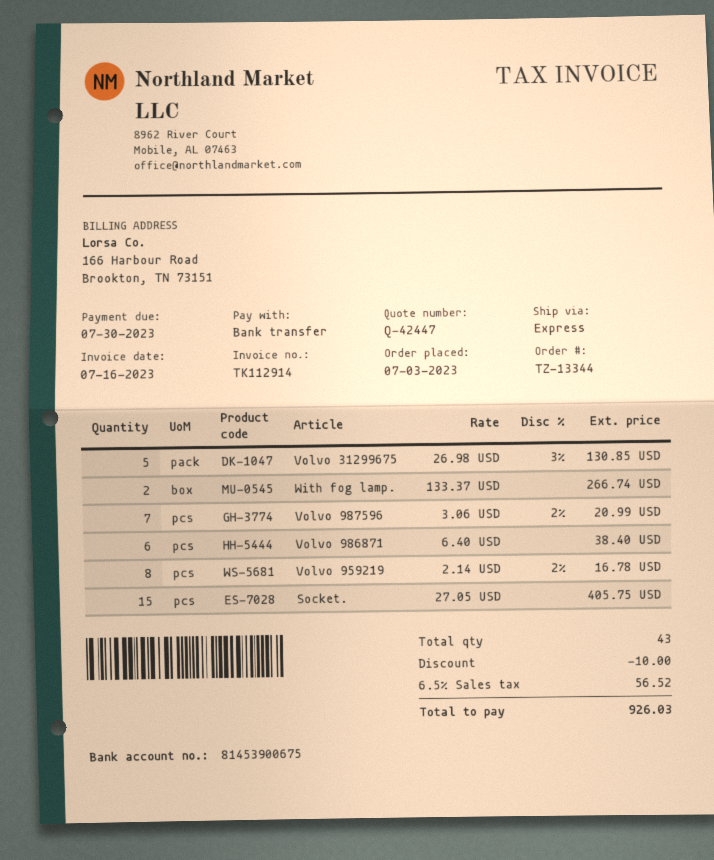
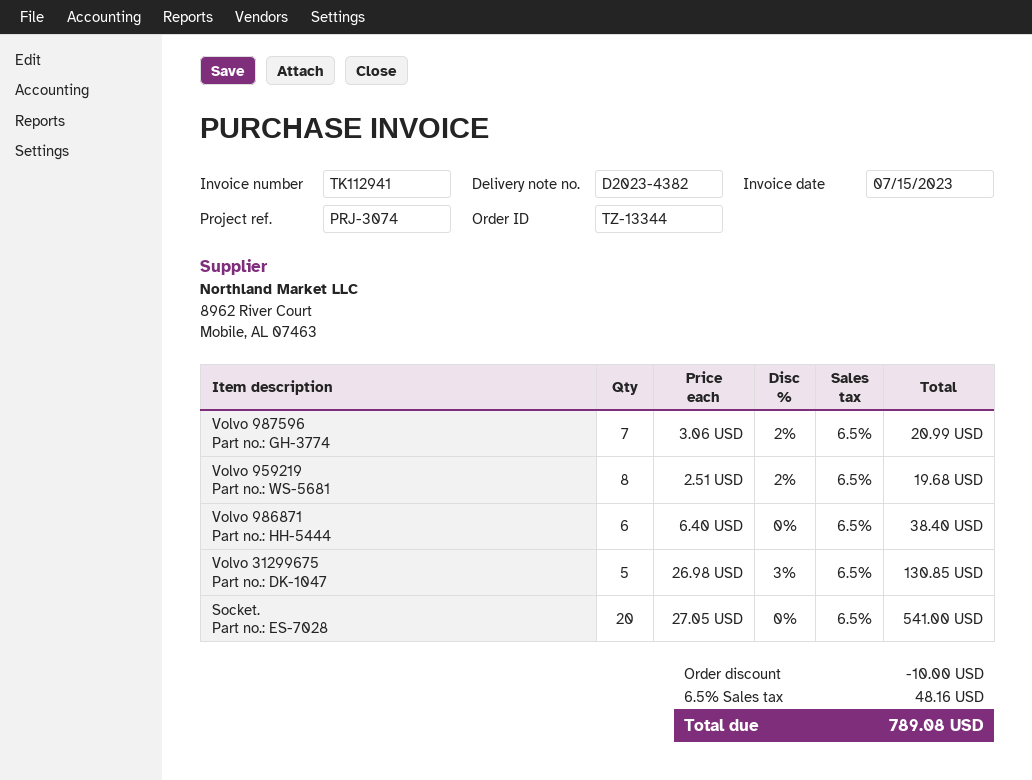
invoice number: TK112914 -> TK112941
invoice date: 2023-07-16 -> 2023-07-15
With fog lamp.: 2 x 133.37 = 266.74 -> none
Volvo 959219: 8 x 2.14 - 2% = 16.78 -> 8 x 2.51 - 2% = 19.68
Socket.: 15 x 27.05 = 405.75 -> 20 x 27.05 = 541.00
tax: 6.5% = 56.52 -> 6.5% = 48.16
total: 926.03 -> 789.08

